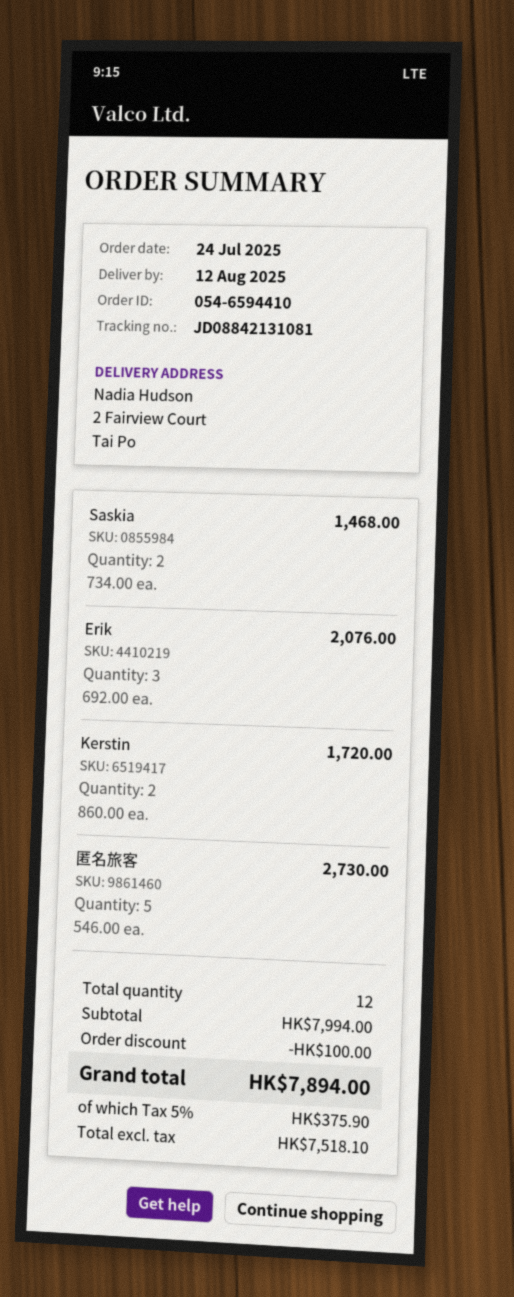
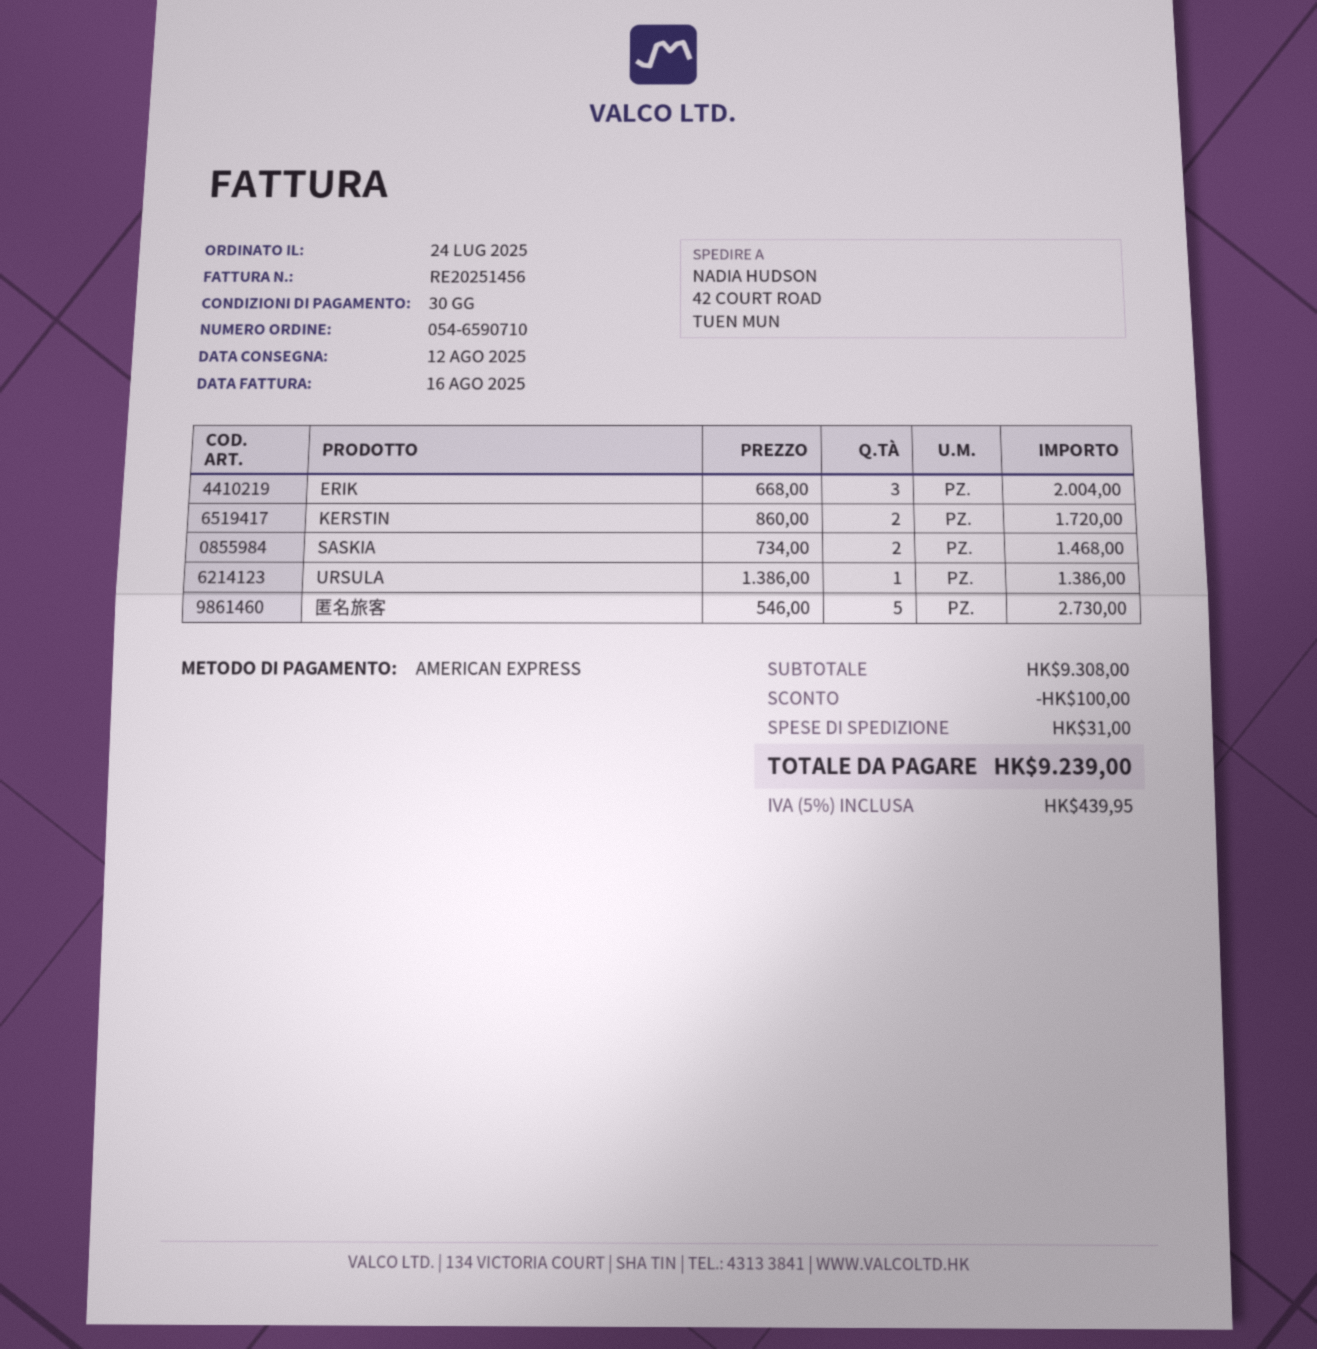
order number: 054-6594410 -> 054-6590710
ship to: 2 Fairview Court, Tai Po -> 42 COURT ROAD, TUEN MUN
Erik: 3 x 692.00 = 2076.00 -> 3 x 668.00 = 2004.00
URSULA: none -> 1 x 1386.00 = 1386.00
subtotal: 7994.00 -> 9308.00
shipping: none -> 31.00
tax: 5% = 375.90 -> 5% = 439.95
total: 7894.00 -> 9239.00

